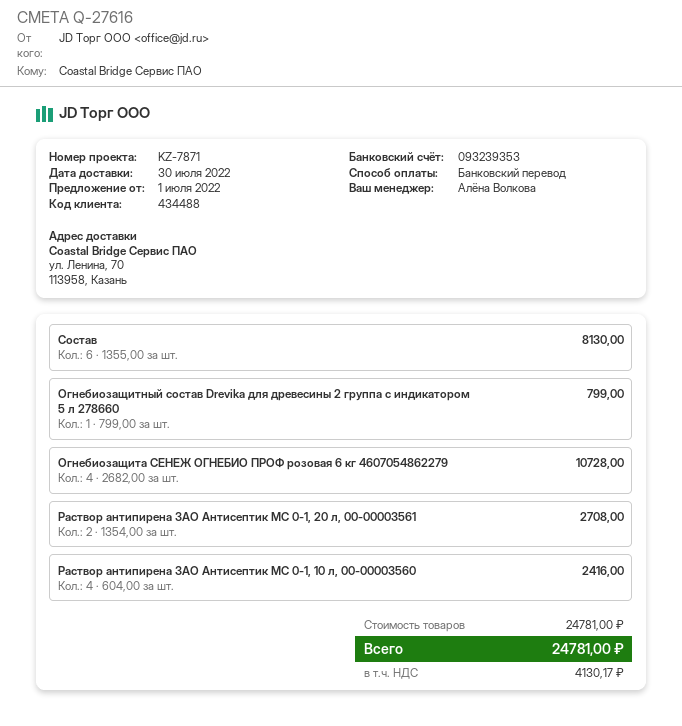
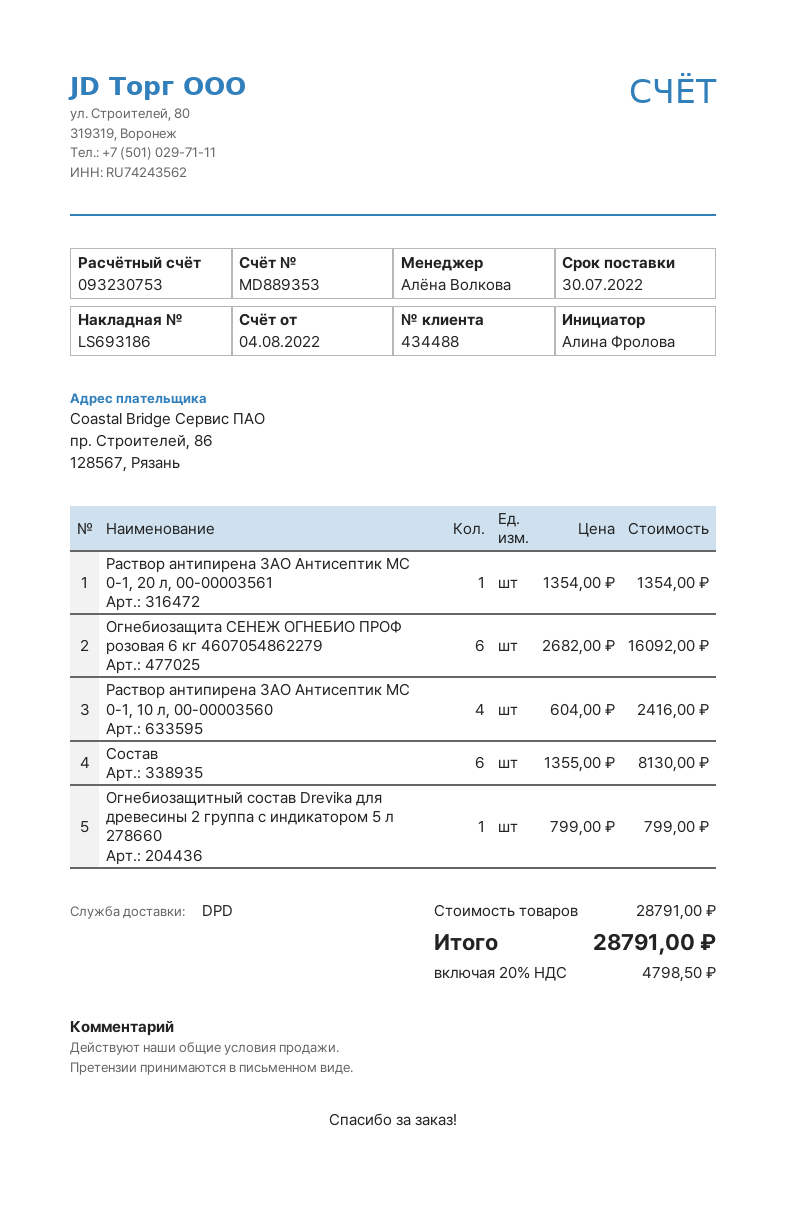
bank account: 093239353 -> 093230753
Огнебиозащита СЕНЕЖ ОГНЕБИО ПРОФ розовая 6 кг 4607054862279: 4 x 2682.00 = 10728.00 -> 6 x 2682.00 = 16092.00
Раствор антипирена ЗАО Антисептик МС 0-1, 20 л, 00-00003561: 2 x 1354.00 = 2708.00 -> 1 x 1354.00 = 1354.00
subtotal: 24781.00 -> 28791.00
tax: 4130.17 -> 4798.50
total: 24781.00 -> 28791.00

